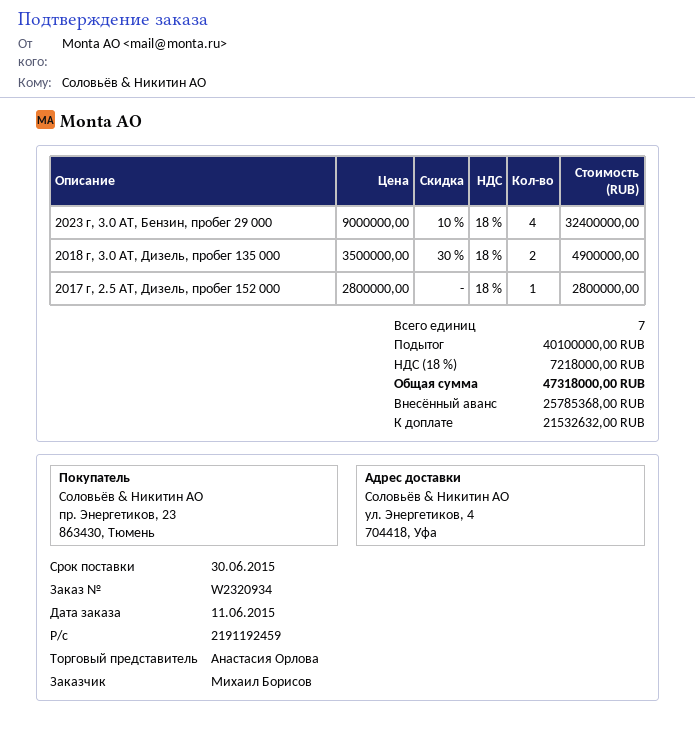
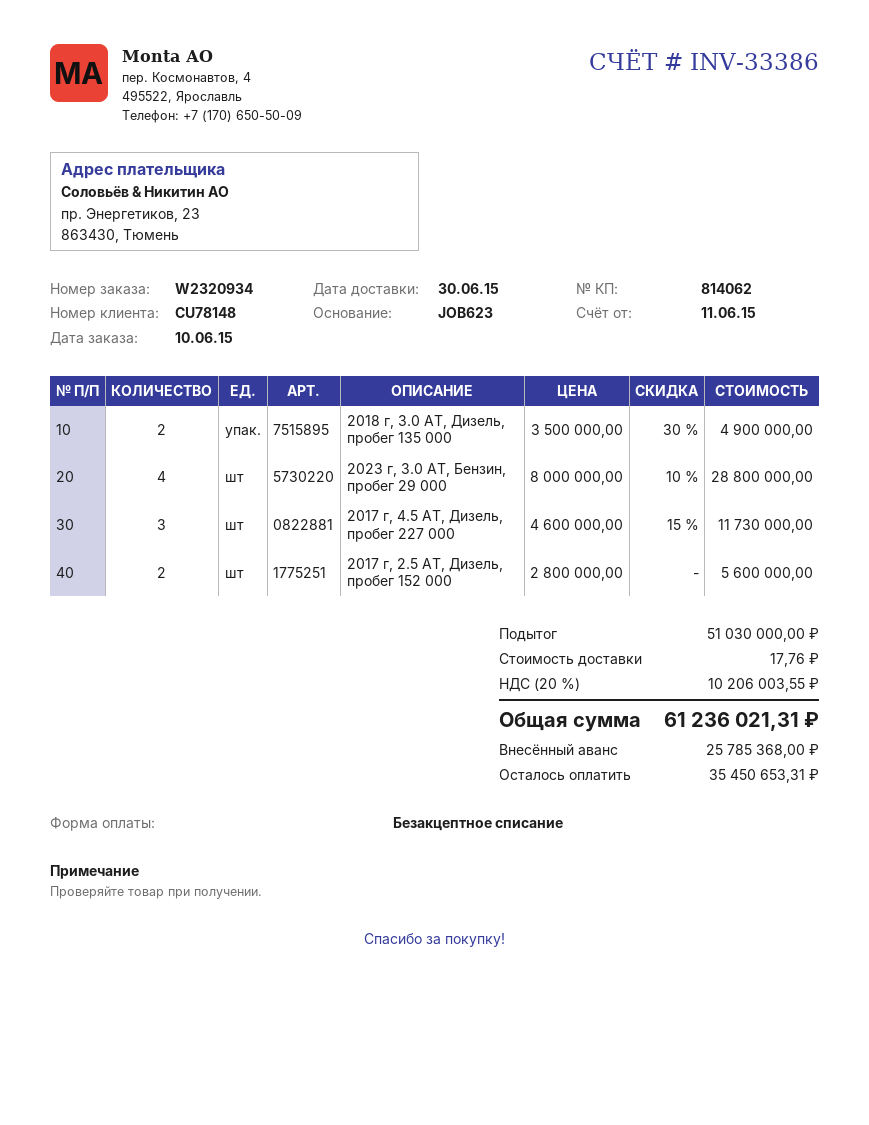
order date: 2015-06-11 -> 2015-06-10
2023 г, 3.0 АТ, Бензин, пробег 29 000: 4 x 9000000.00 - 10% = 32400000.00 -> 4 x 8000000.00 - 10% = 28800000.00
2017 г, 2.5 АТ, Дизель, пробег 152 000: 1 x 2800000.00 = 2800000.00 -> 2 x 2800000.00 = 5600000.00
2017 г, 4.5 АТ, Дизель, пробег 227 000: none -> 3 x 4600000.00 - 15% = 11730000.00
subtotal: 40100000.00 -> 51030000.00
shipping: none -> 17.76
tax: 18% = 7218000.00 -> 20% = 10206003.55
total: 47318000.00 -> 61236021.31
balance: 21532632.00 -> 35450653.31

